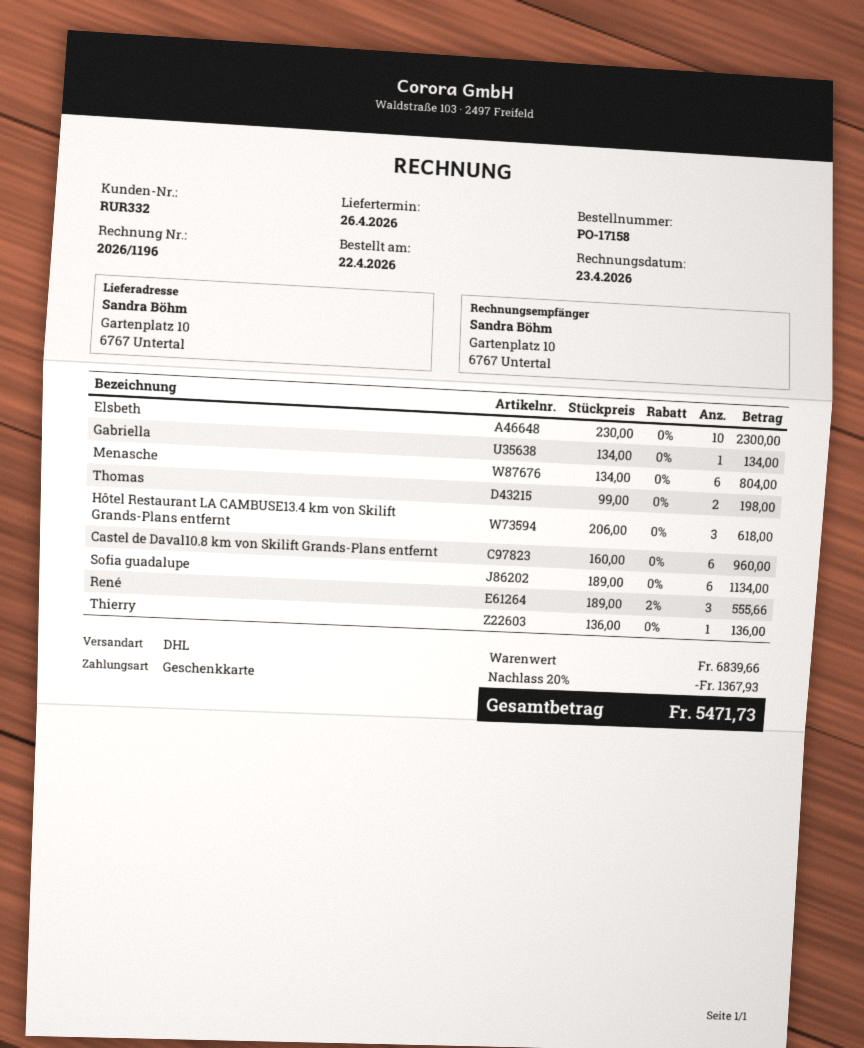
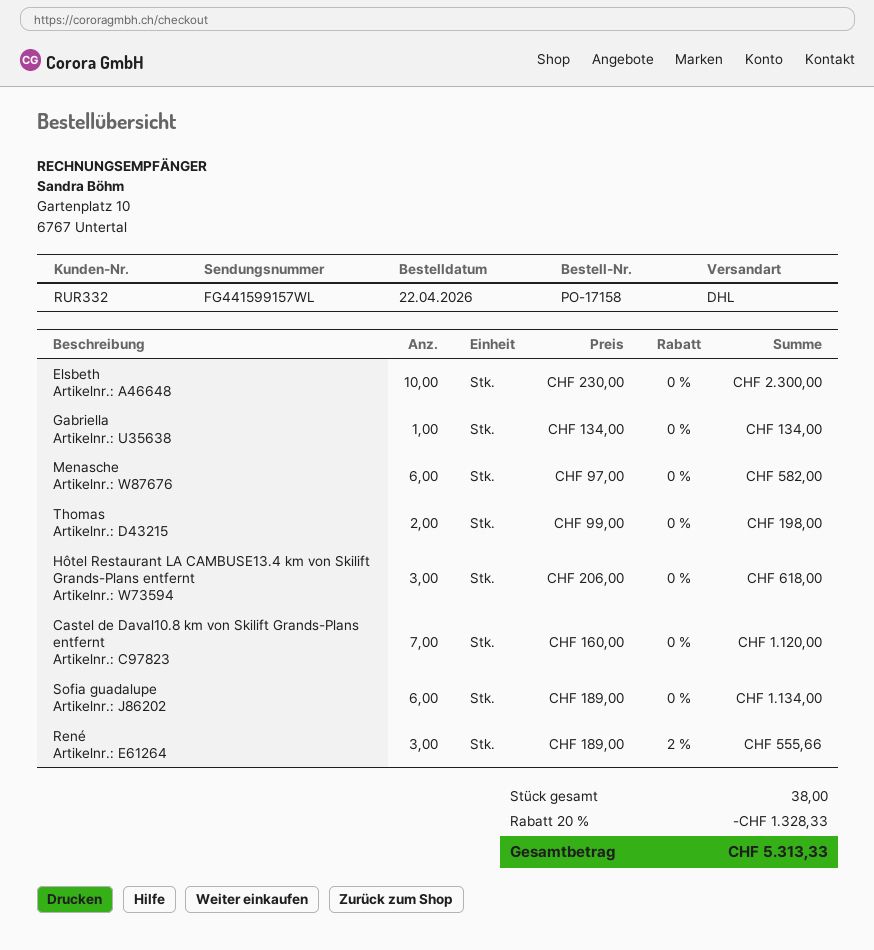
Menasche: 6 x 134.00 = 804.00 -> 6 x 97.00 = 582.00
Castel de Daval10.8 km von Skilift Grands-Plans entfernt: 6 x 160.00 = 960.00 -> 7 x 160.00 = 1120.00
Thierry: 1 x 136.00 = 136.00 -> none
discount: 20% = 1367.93 -> 20% = 1328.33
total: 5471.73 -> 5313.33

